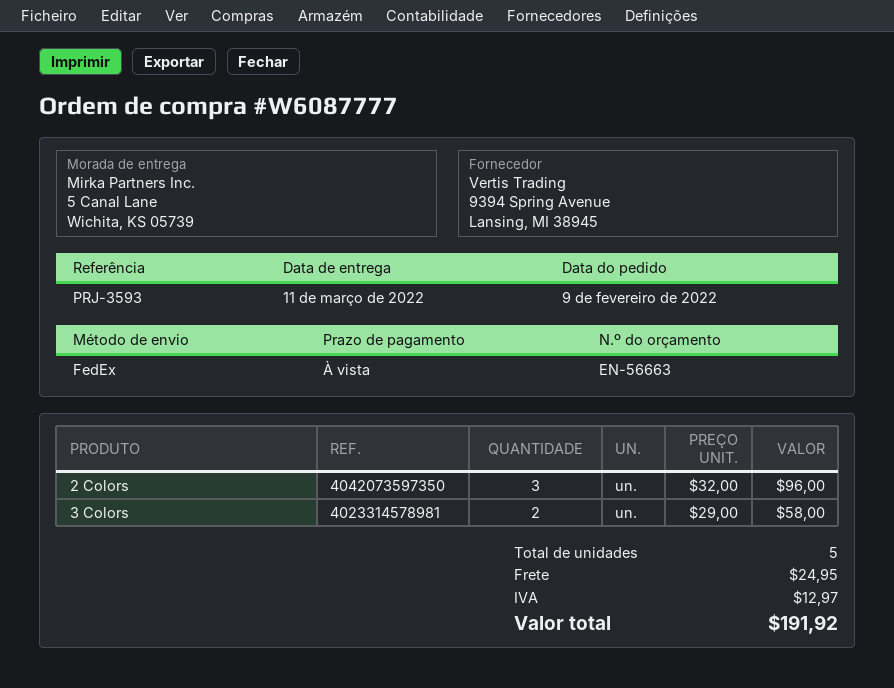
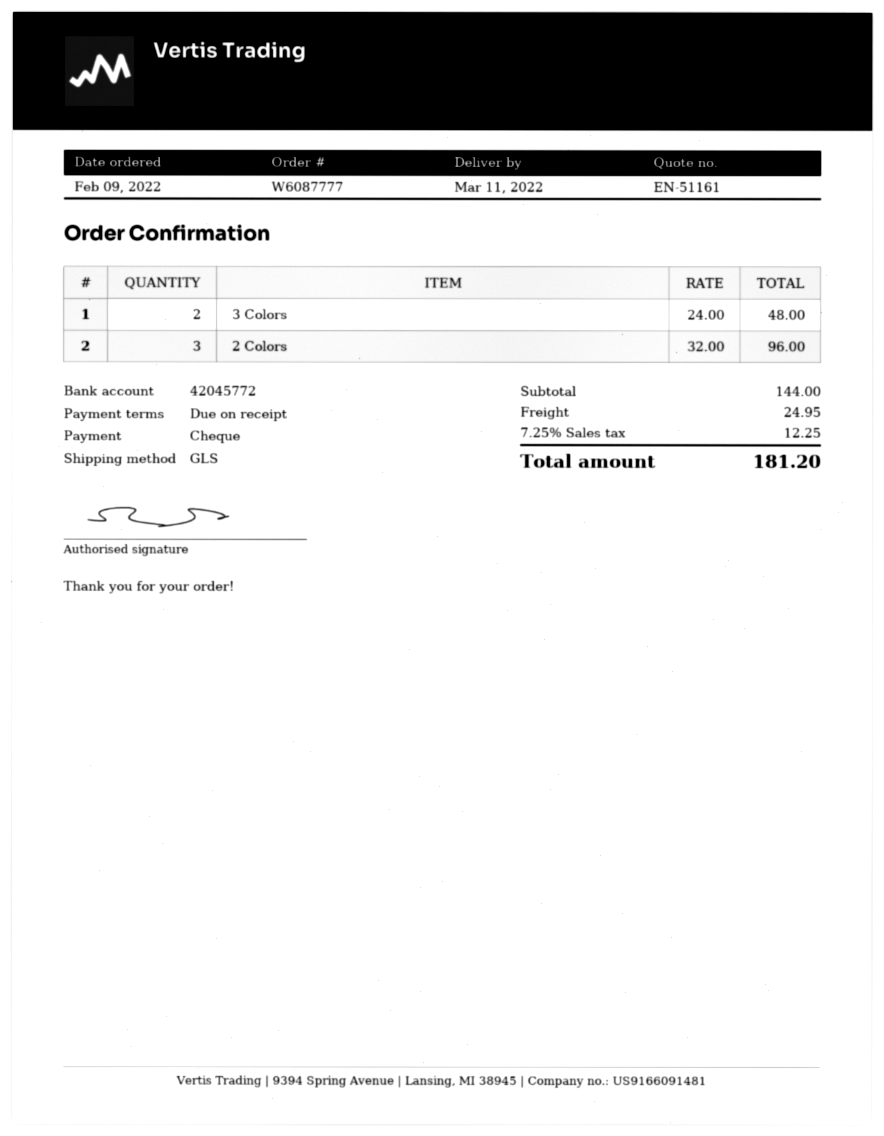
quote number: EN-56663 -> EN-51161
shipping method: FedEx -> GLS
3 Colors: 2 x 29.00 = 58.00 -> 2 x 24.00 = 48.00
tax: 12.97 -> 12.25
total: 191.92 -> 181.20

